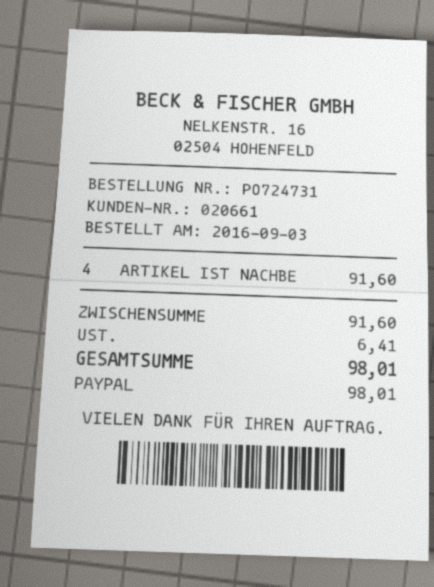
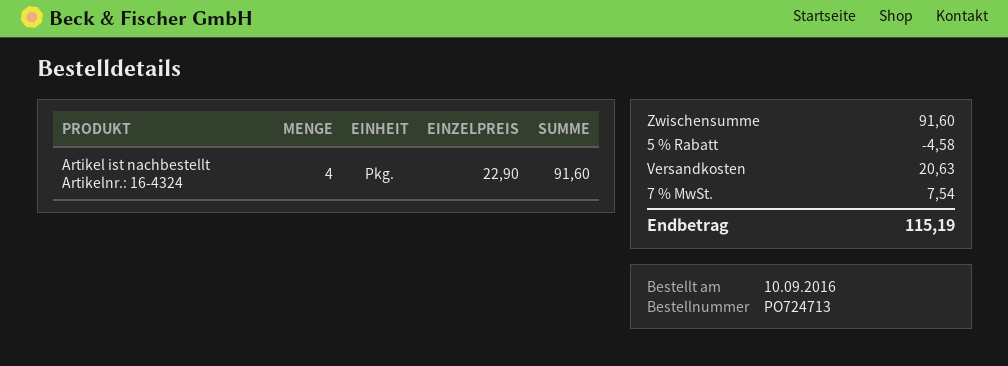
order number: PO724731 -> PO724713
order date: 2016-09-03 -> 2016-09-10
discount: none -> 5% = 4.58
shipping: none -> 20.63
tax: 6.41 -> 7.54
total: 98.01 -> 115.19

